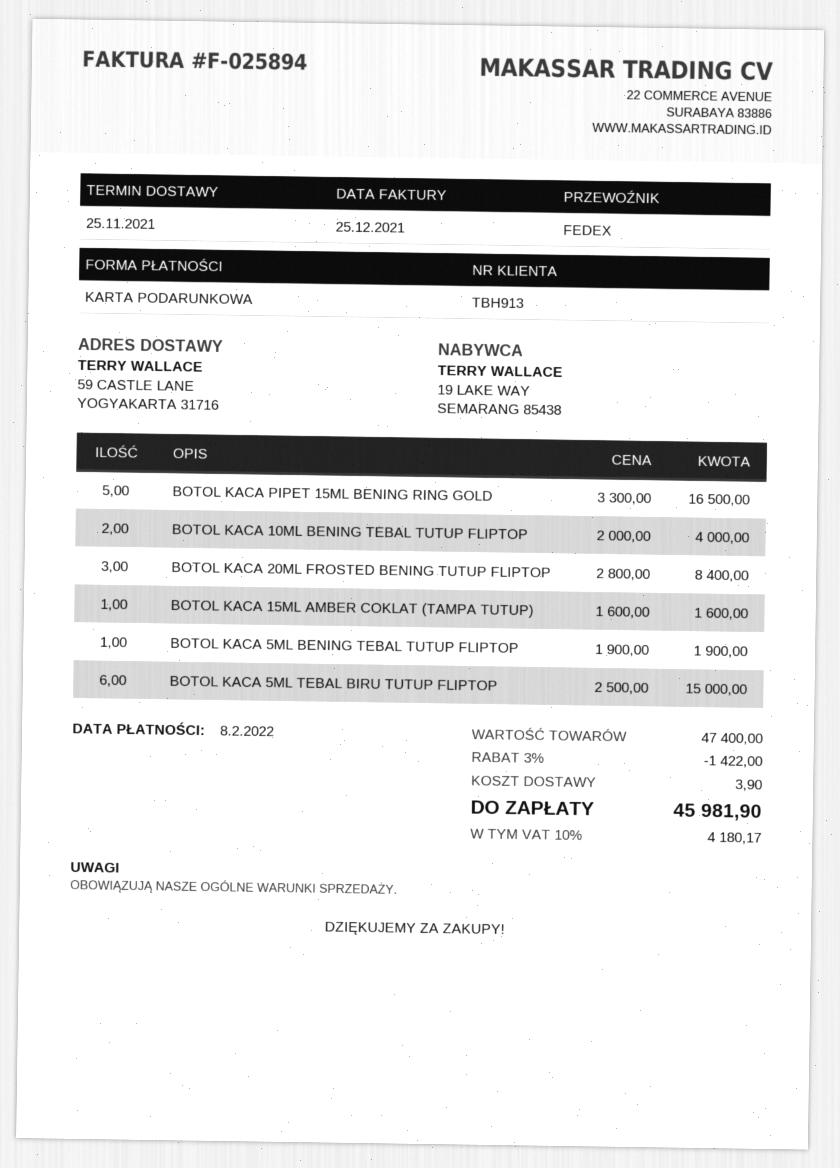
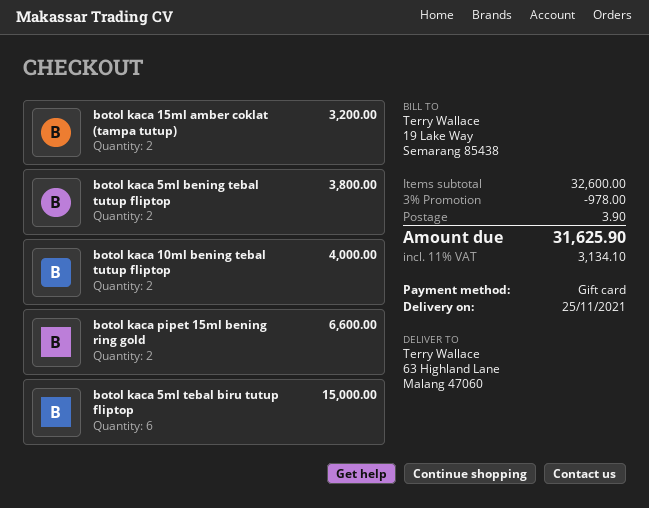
ship to: 59 CASTLE LANE, YOGYAKARTA 31716 -> 63 Highland Lane, Malang 47060
BOTOL KACA PIPET 15ML BENING RING GOLD: 5 for 16500.00 -> 2 for 6600.00
BOTOL KACA 20ML FROSTED BENING TUTUP FLIPTOP: 3 for 8400.00 -> none
BOTOL KACA 15ML AMBER COKLAT (TAMPA TUTUP): 1 for 1600.00 -> 2 for 3200.00
BOTOL KACA 5ML BENING TEBAL TUTUP FLIPTOP: 1 for 1900.00 -> 2 for 3800.00
subtotal: 47400.00 -> 32600.00
discount: 3% = 1422.00 -> 3% = 978.00
tax: 10% = 4180.17 -> 11% = 3134.10
total: 45981.90 -> 31625.90

